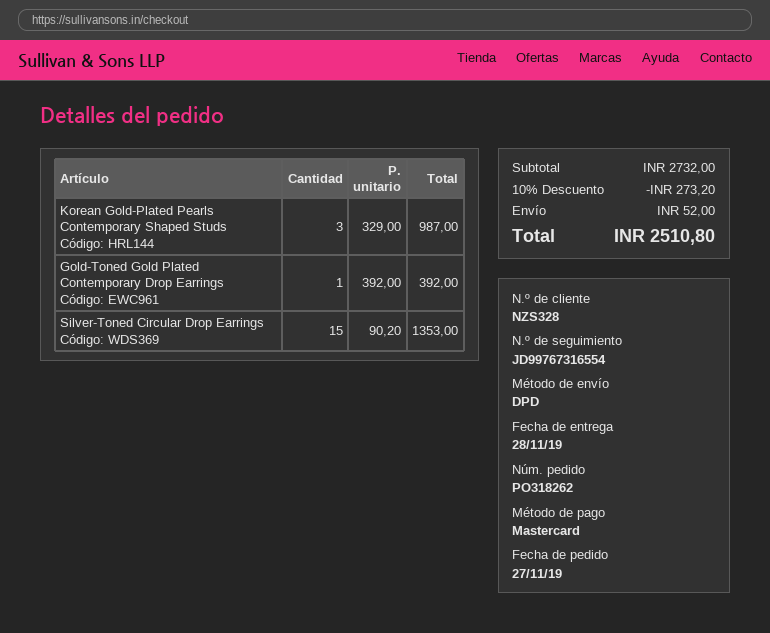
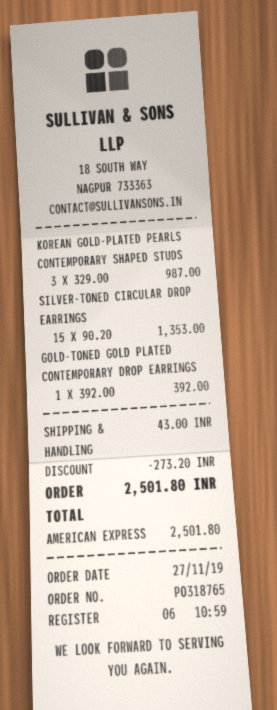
order number: PO318262 -> PO318765
payment method: Mastercard -> American Express
shipping: 52.00 -> 43.00
total: 2510.80 -> 2501.80

